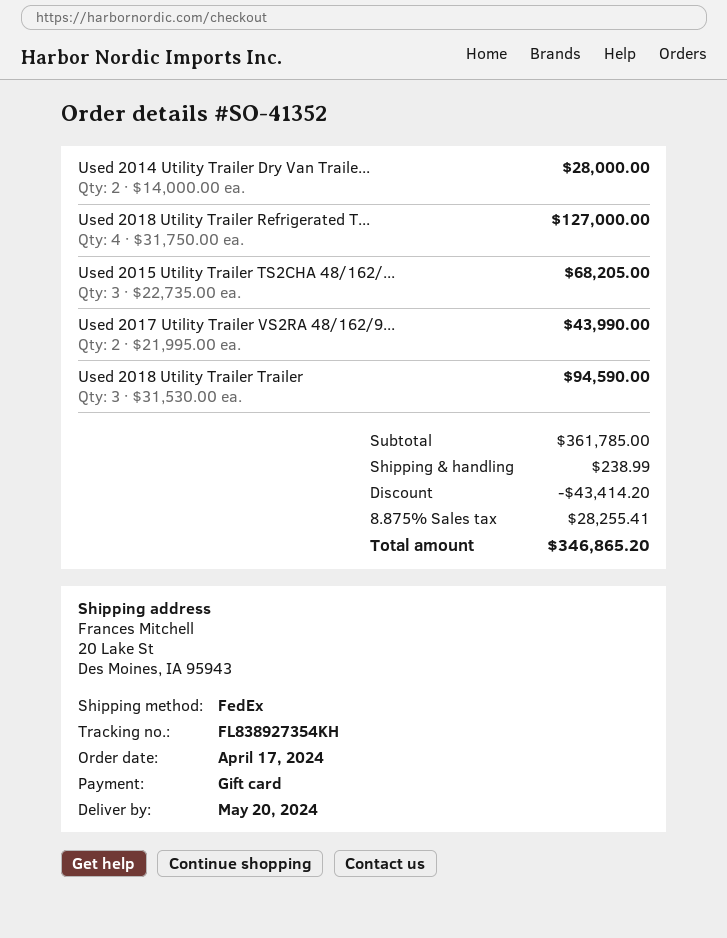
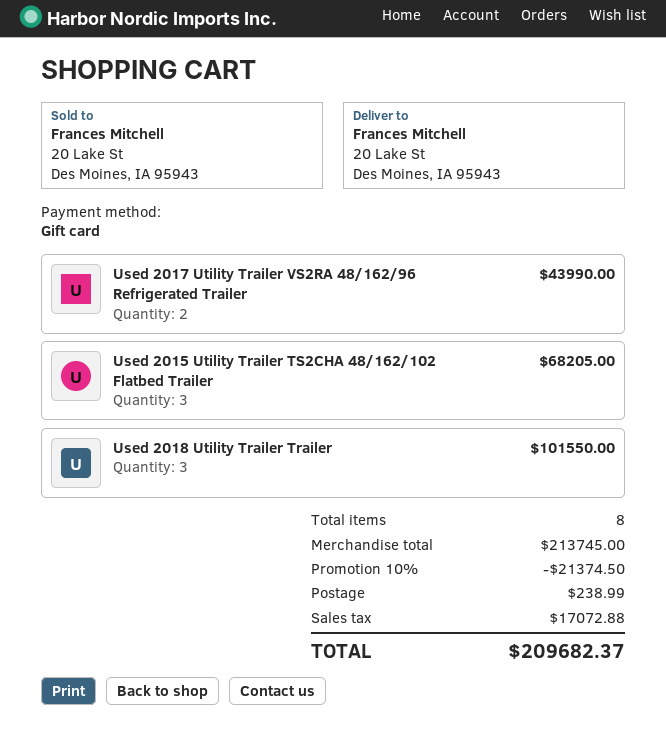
Used 2014 Utility Trailer Dry Van Traile...: 2 for 28000.00 -> none
Used 2018 Utility Trailer Refrigerated T...: 4 for 127000.00 -> none
Used 2018 Utility Trailer Trailer: 3 for 94590.00 -> 3 for 101550.00
subtotal: 361785.00 -> 213745.00
discount: 43414.20 -> 21374.50
tax: 28255.41 -> 17072.88
total: 346865.20 -> 209682.37

